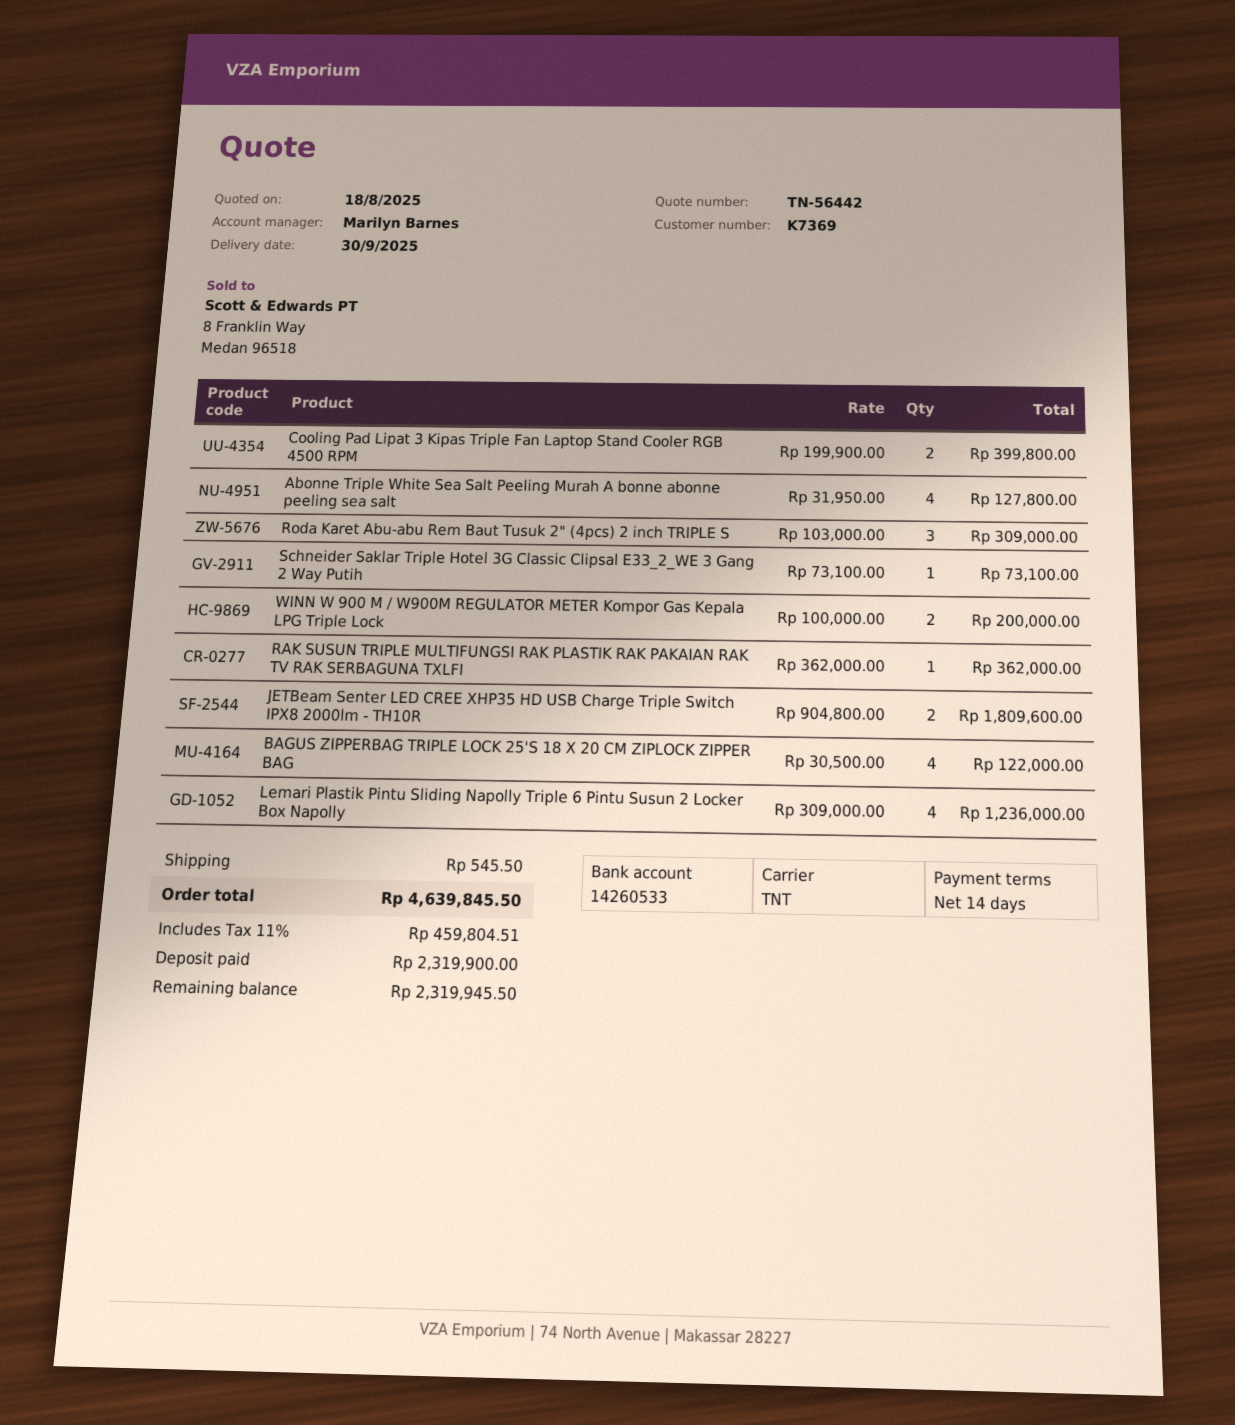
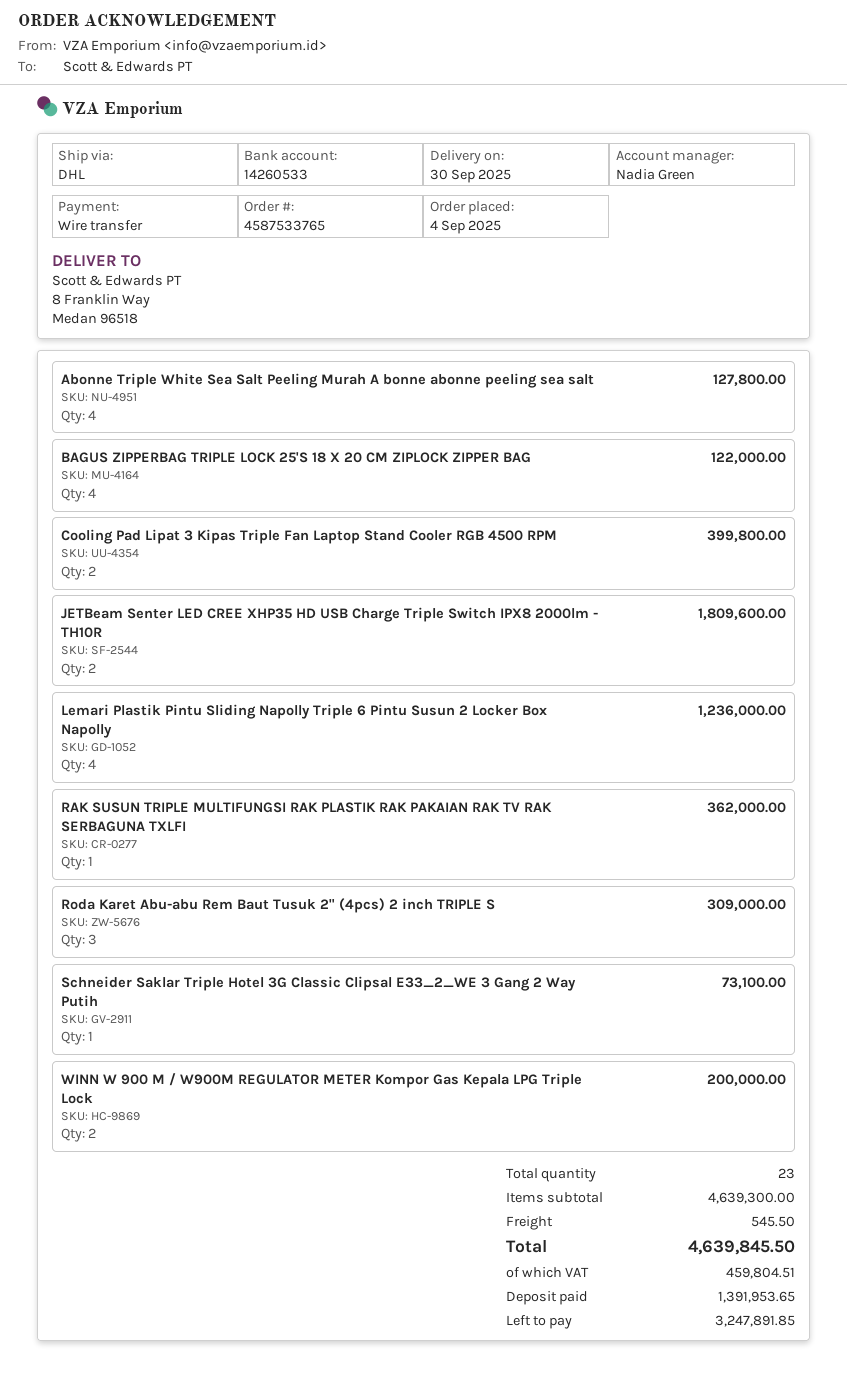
sales rep: Marilyn Barnes -> Nadia Green
shipping method: TNT -> DHL
deposit: 2319900.00 -> 1391953.65
balance: 2319945.50 -> 3247891.85

